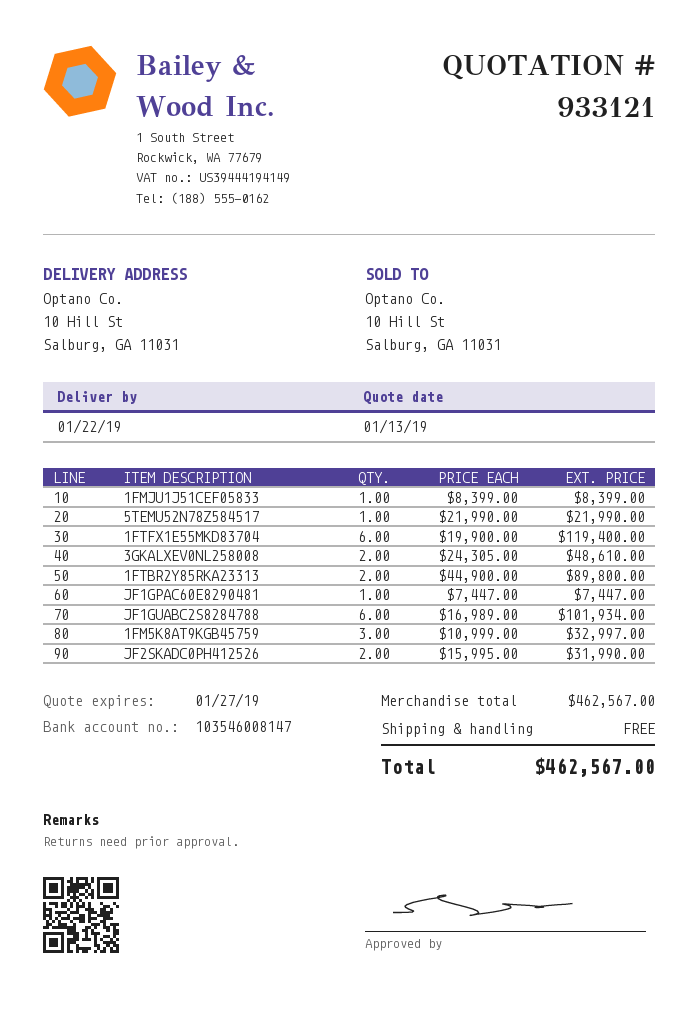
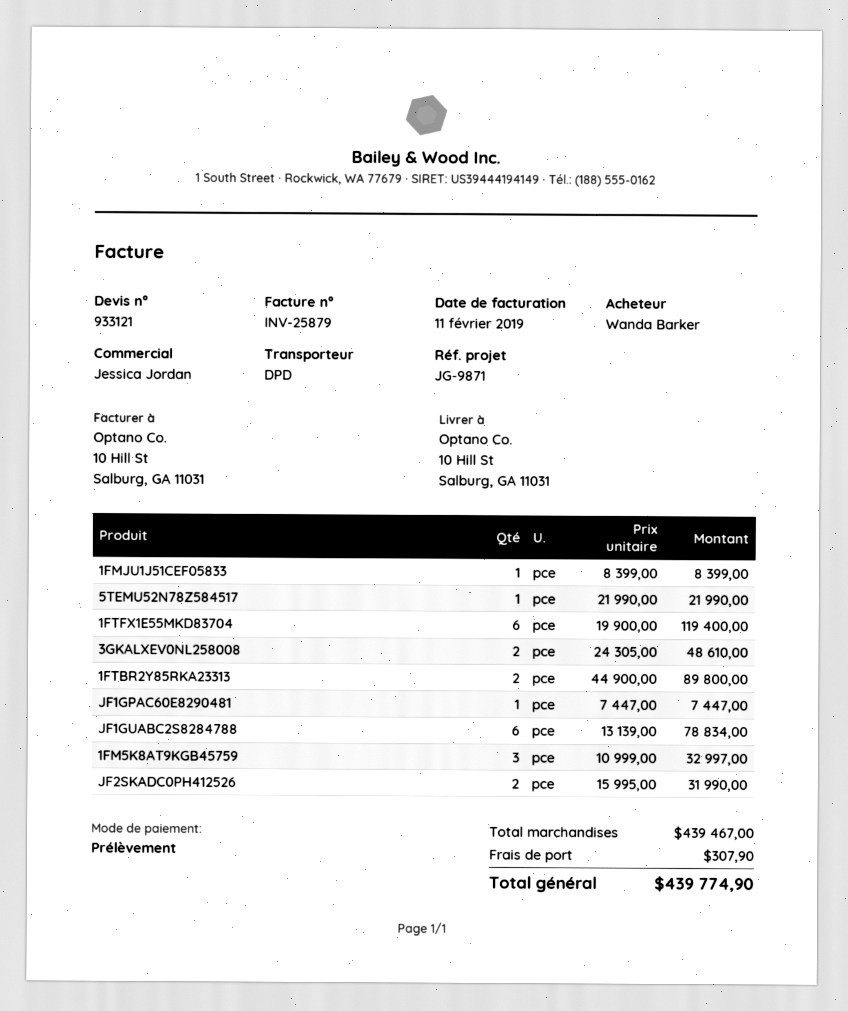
JF1GUABC2S8284788: 6 x 16989.00 = 101934.00 -> 6 x 13139.00 = 78834.00
subtotal: 462567.00 -> 439467.00
shipping: 0.00 -> 307.90
total: 462567.00 -> 439774.90

